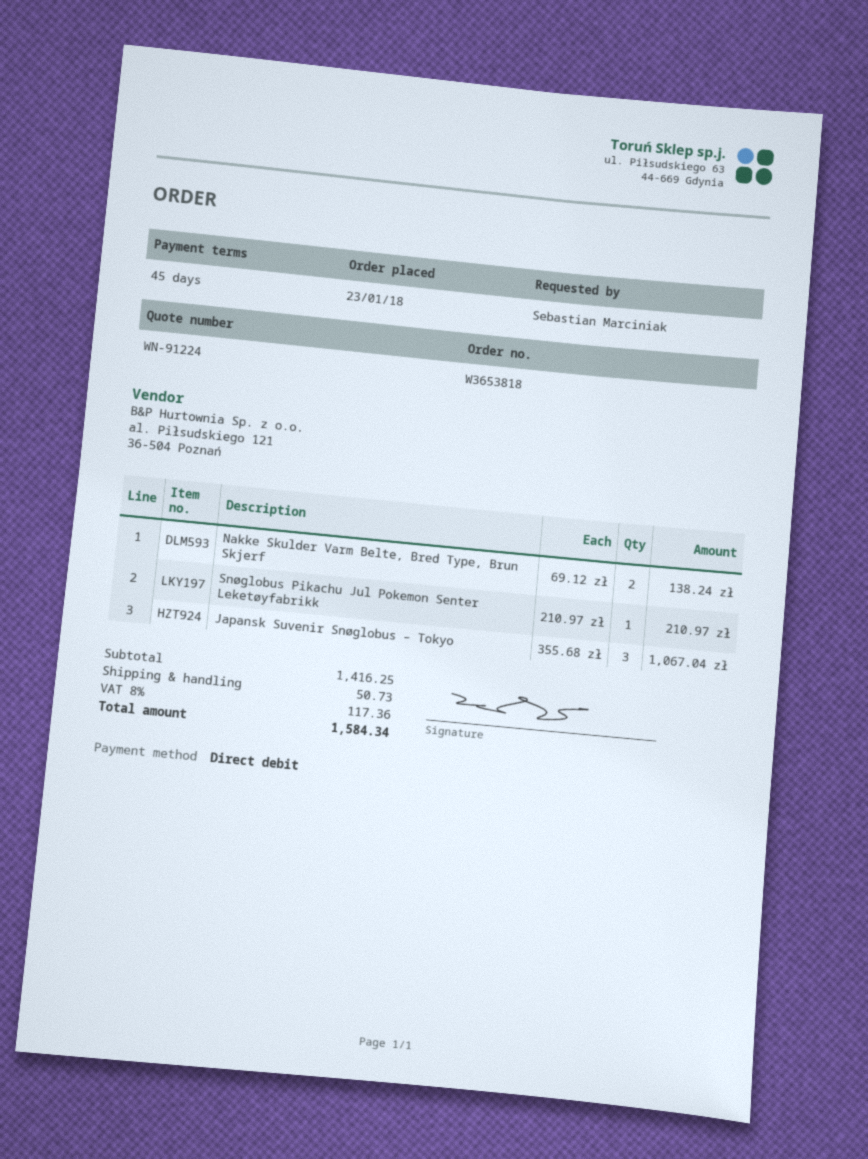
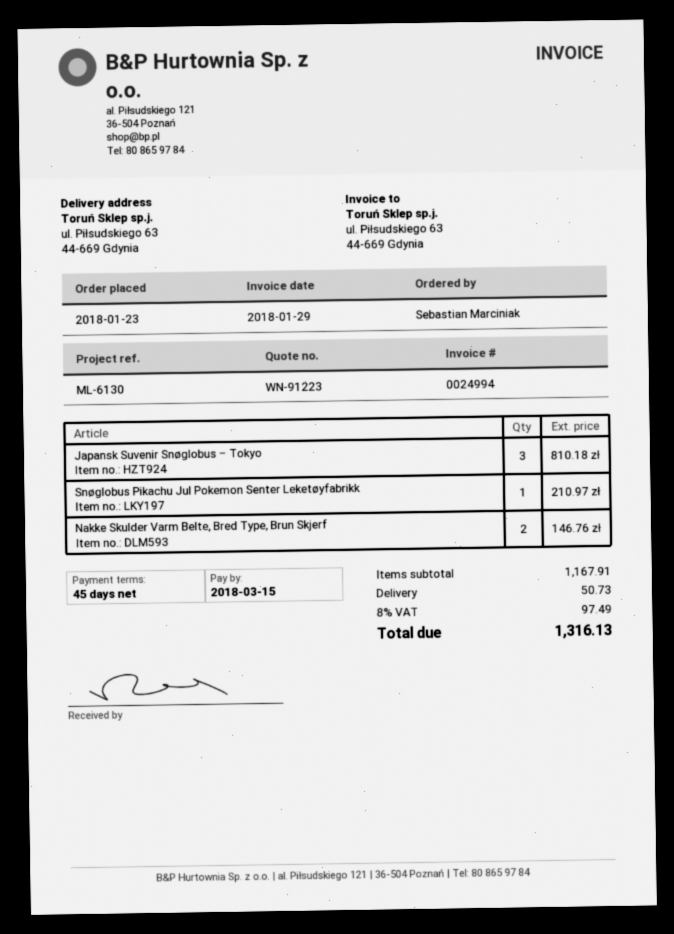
quote number: WN-91224 -> WN-91223
Nakke Skulder Varm Belte, Bred Type, Brun Skjerf: 2 for 138.24 -> 2 for 146.76
Japansk Suvenir Snøglobus – Tokyo: 3 for 1067.04 -> 3 for 810.18
subtotal: 1416.25 -> 1167.91
tax: 8% = 117.36 -> 8% = 97.49
total: 1584.34 -> 1316.13

